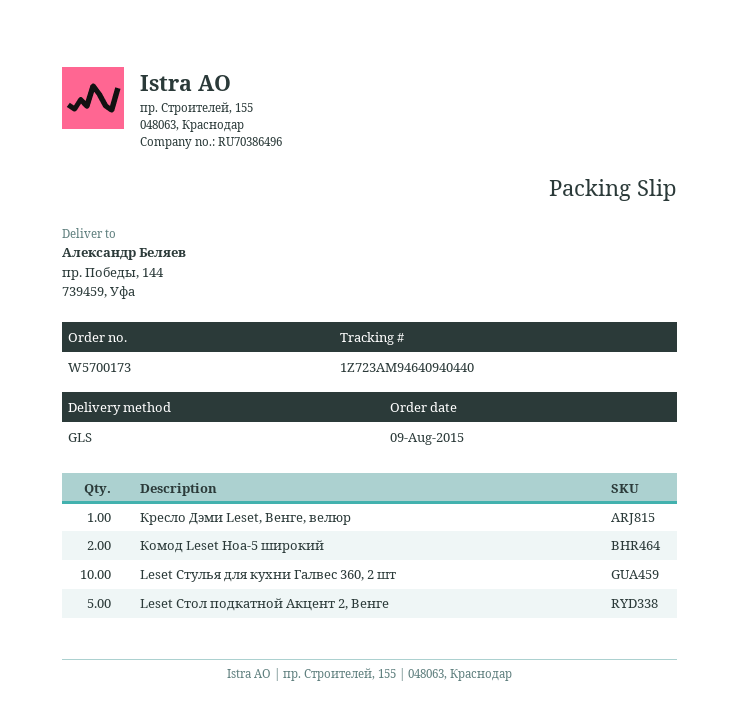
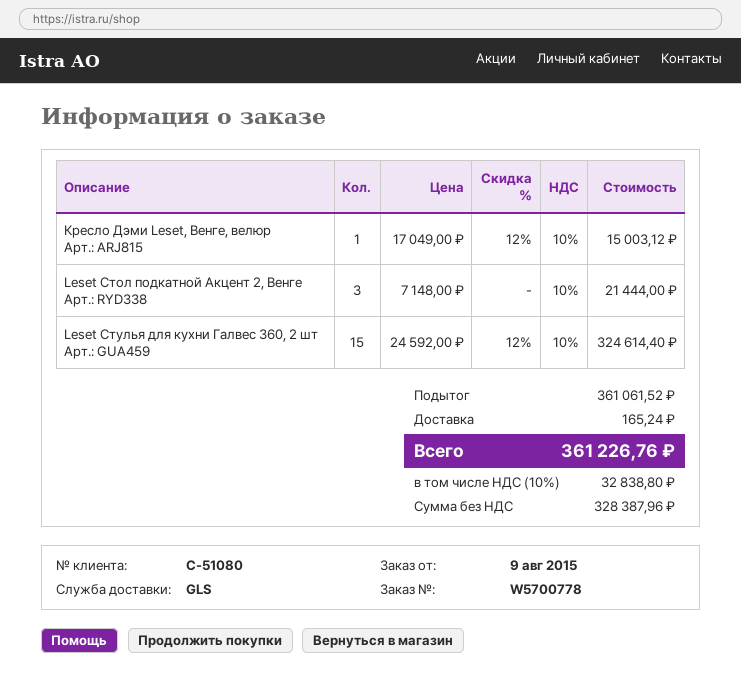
order number: W5700173 -> W5700778
Комод Leset Ноа-5 широкий: 2 -> none
Leset Стулья для кухни Галвес 360, 2 шт: 10 -> 15
Leset Стол подкатной Акцент 2, Венге: 5 -> 3

